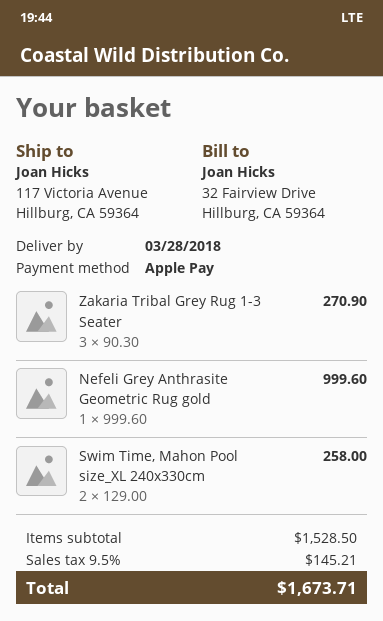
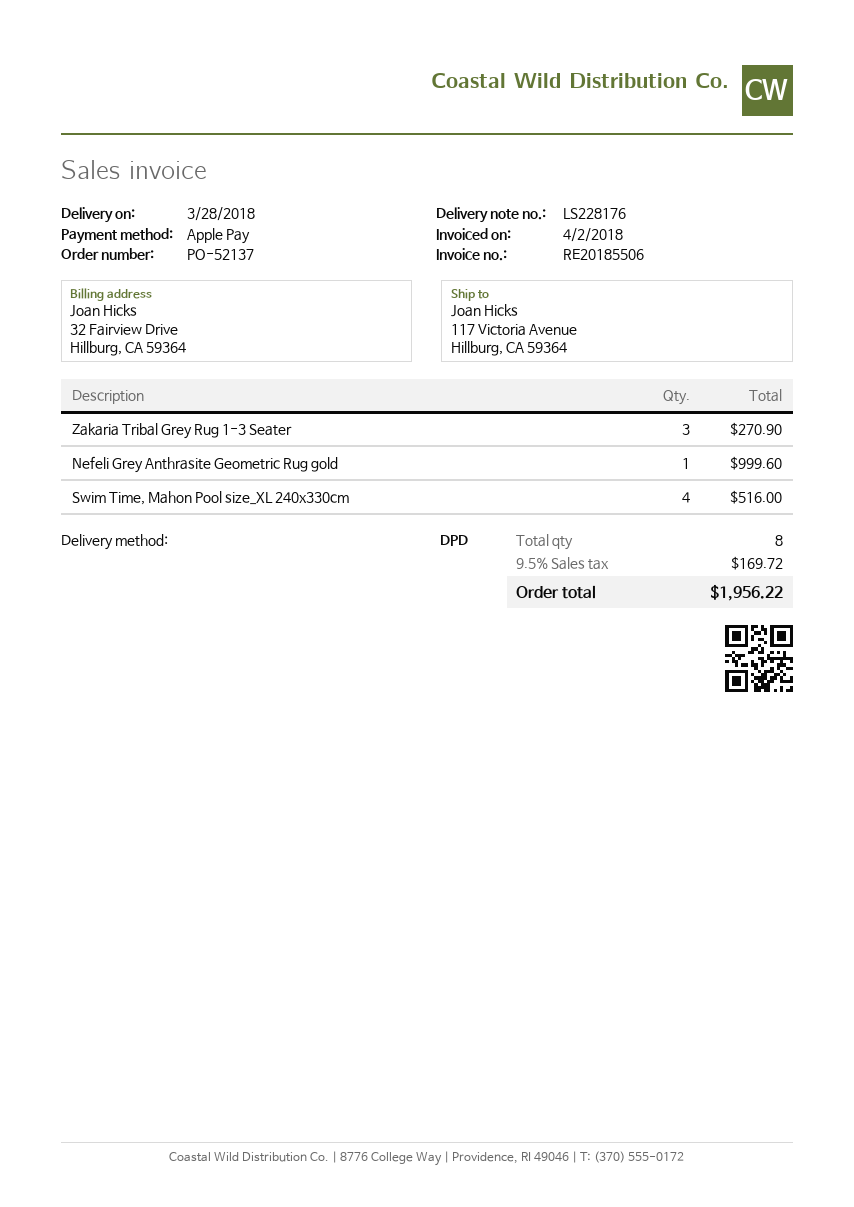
Swim Time, Mahon Pool size_XL 240x330cm: 2 for 258.00 -> 4 for 516.00
tax: 9.5% = 145.21 -> 9.5% = 169.72
total: 1673.71 -> 1956.22

